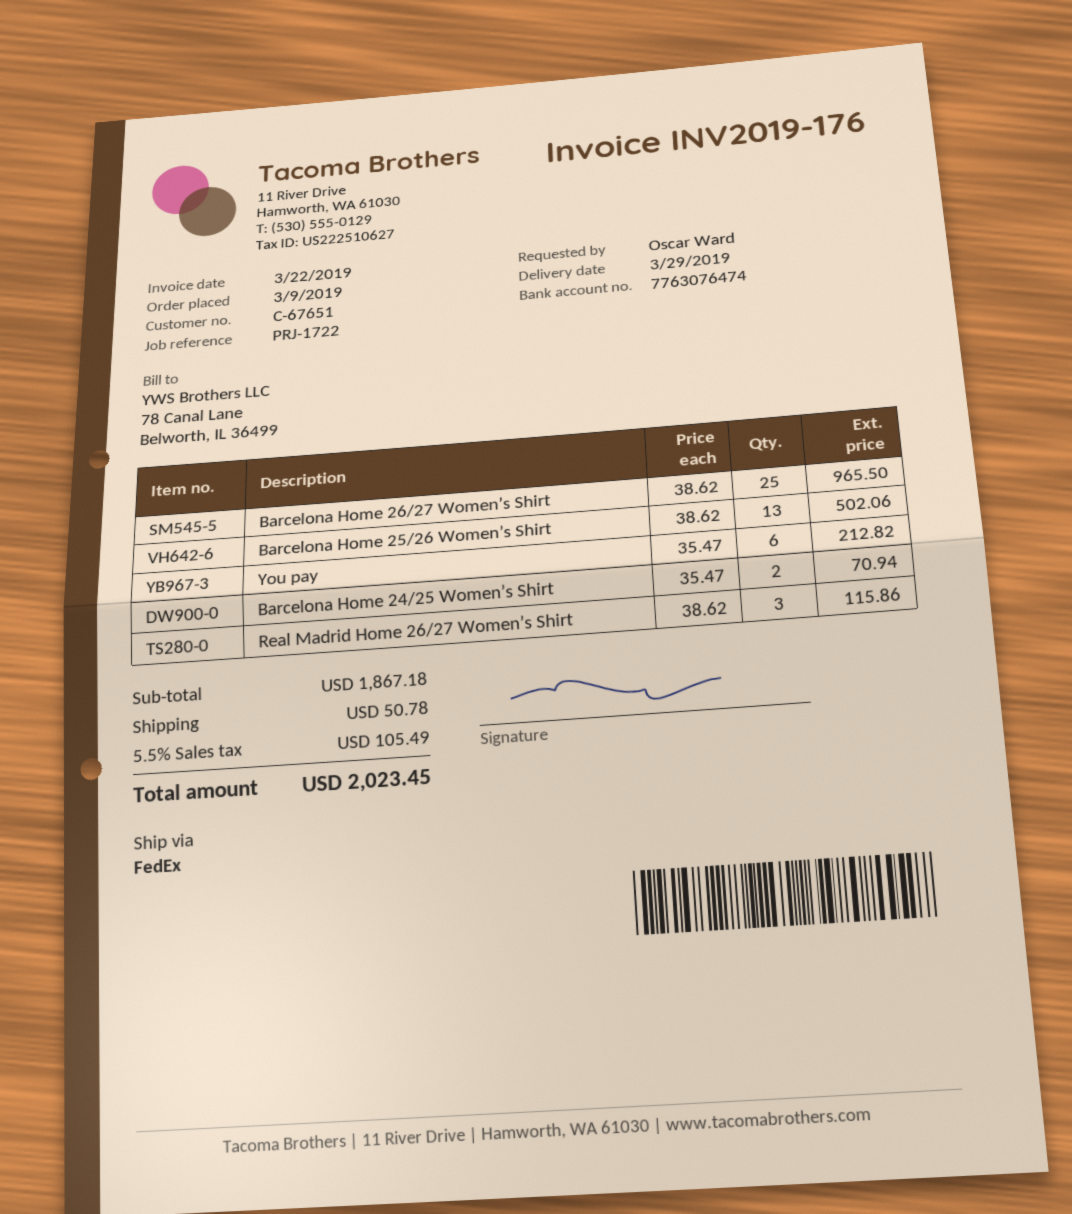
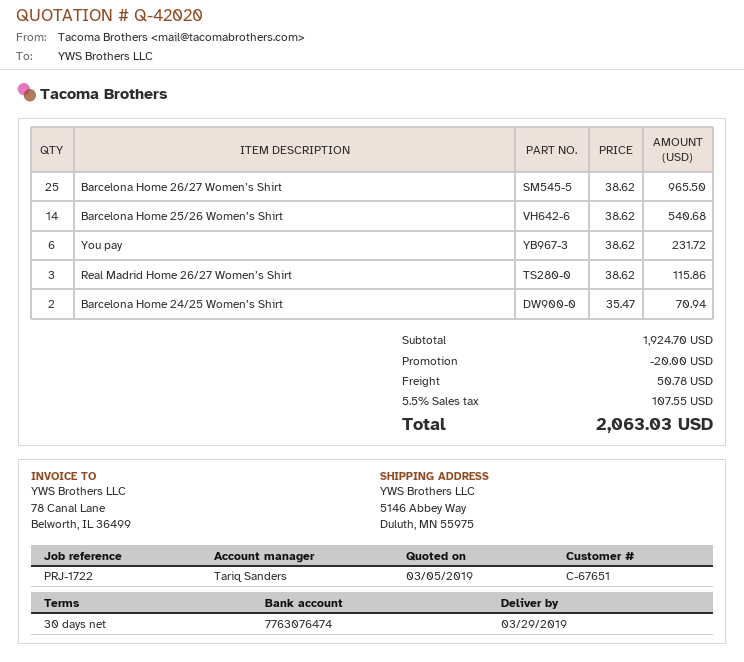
Barcelona Home 25/26 Women’s Shirt: 13 x 38.62 = 502.06 -> 14 x 38.62 = 540.68
You pay: 6 x 35.47 = 212.82 -> 6 x 38.62 = 231.72
subtotal: 1867.18 -> 1924.70
discount: none -> 20.00
tax: 5.5% = 105.49 -> 5.5% = 107.55
total: 2023.45 -> 2063.03

